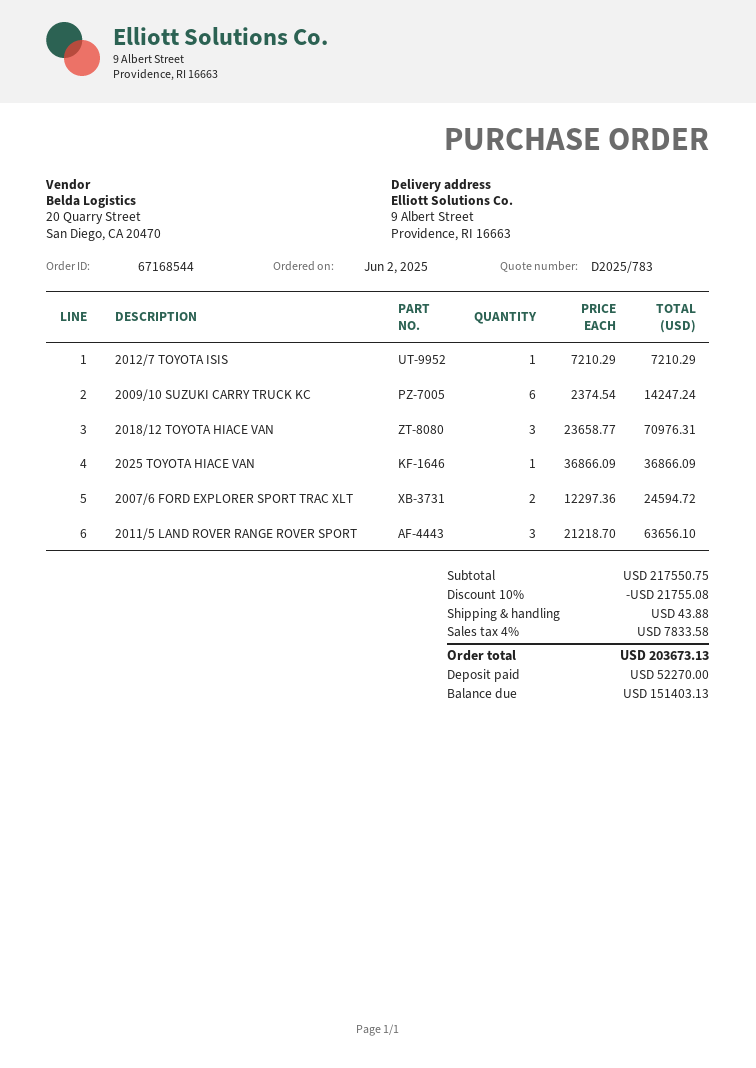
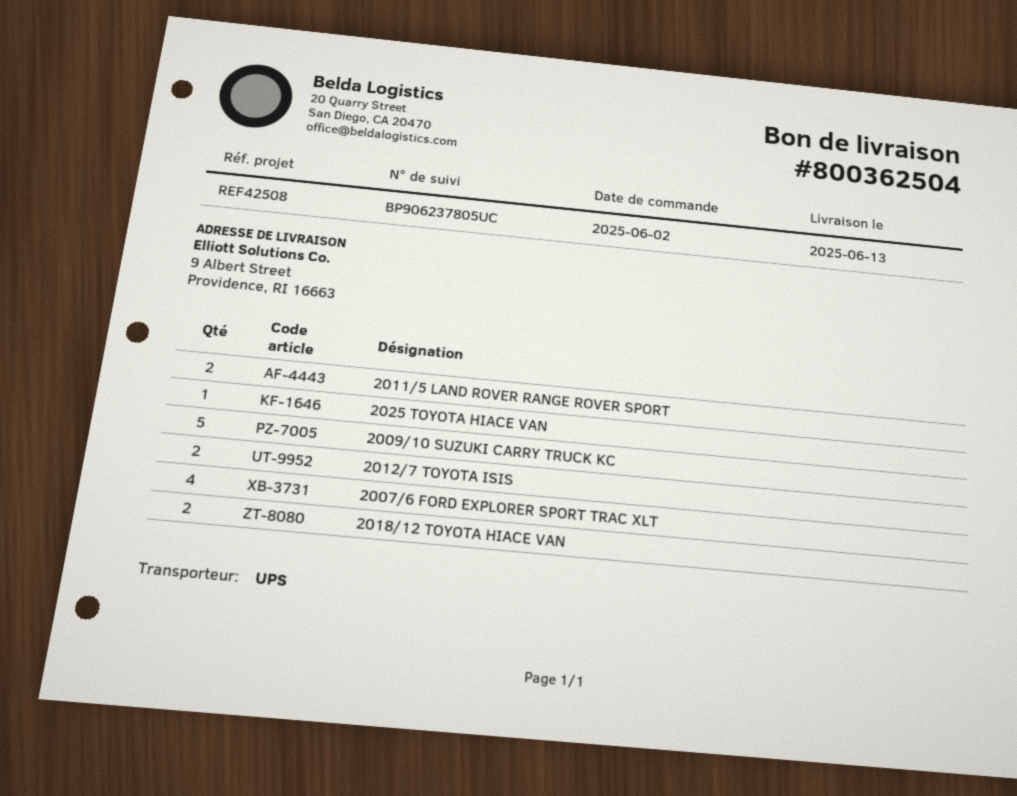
2012/7 TOYOTA ISIS: 1 -> 2
2009/10 SUZUKI CARRY TRUCK KC: 6 -> 5
2018/12 TOYOTA HIACE VAN: 3 -> 2
2007/6 FORD EXPLORER SPORT TRAC XLT: 2 -> 4
2011/5 LAND ROVER RANGE ROVER SPORT: 3 -> 2

